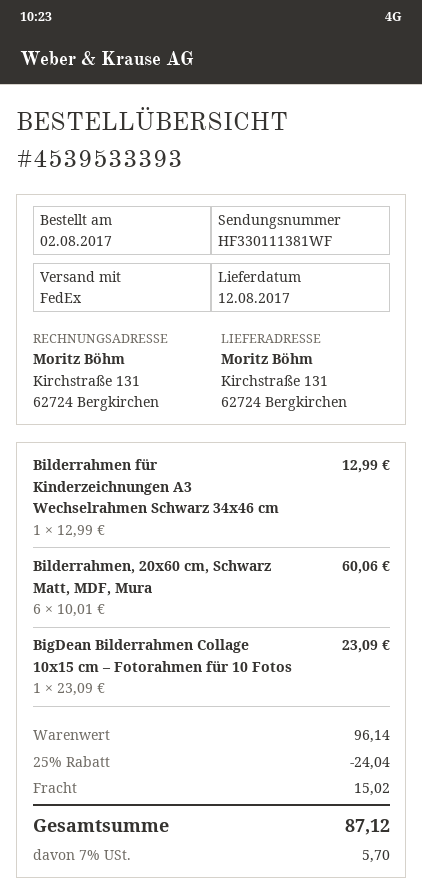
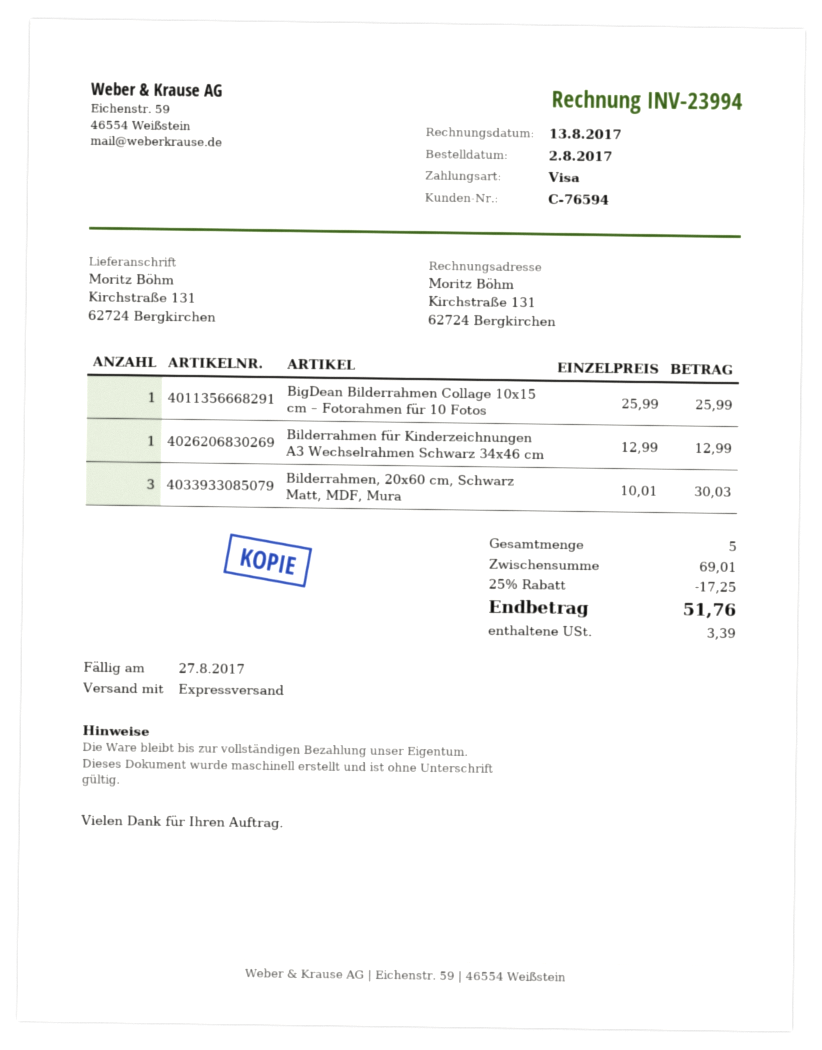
shipping method: FedEx -> express
Bilderrahmen, 20x60 cm, Schwarz Matt, MDF, Mura: 6 x 10.01 = 60.06 -> 3 x 10.01 = 30.03
BigDean Bilderrahmen Collage 10x15 cm – Fotorahmen für 10 Fotos: 1 x 23.09 = 23.09 -> 1 x 25.99 = 25.99
subtotal: 96.14 -> 69.01
discount: 25% = 24.04 -> 25% = 17.25
shipping: 15.02 -> none
tax: 5.70 -> 3.39
total: 87.12 -> 51.76

